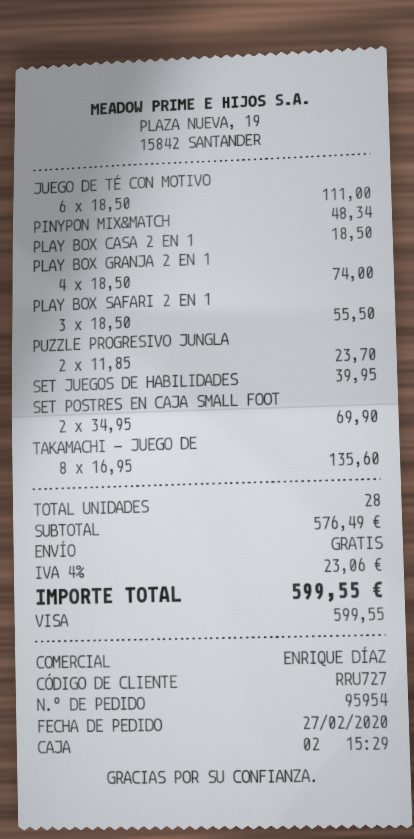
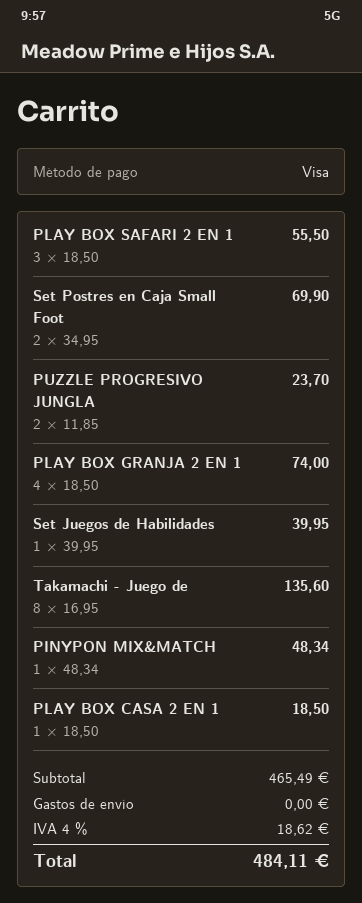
JUEGO DE TÉ CON MOTIVO: 6 x 18.50 = 111.00 -> none
subtotal: 576.49 -> 465.49
tax: 4% = 23.06 -> 4% = 18.62
total: 599.55 -> 484.11

